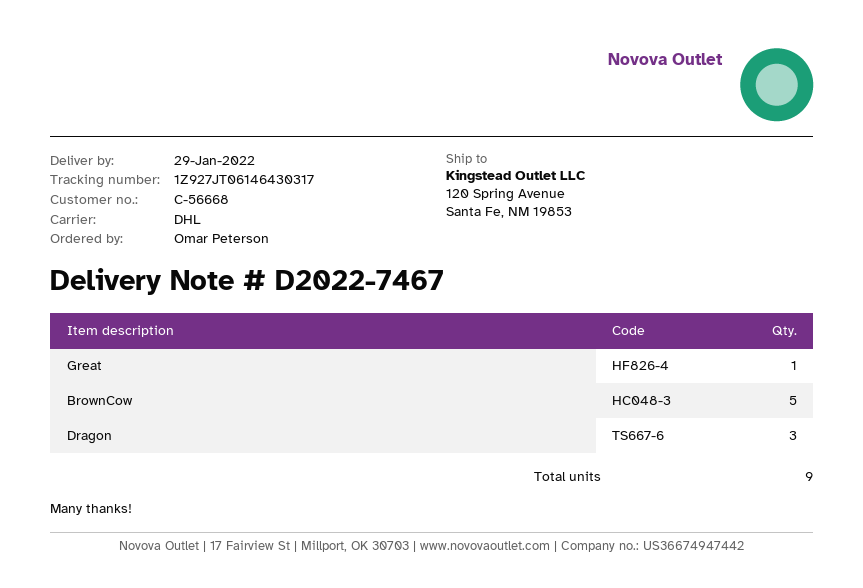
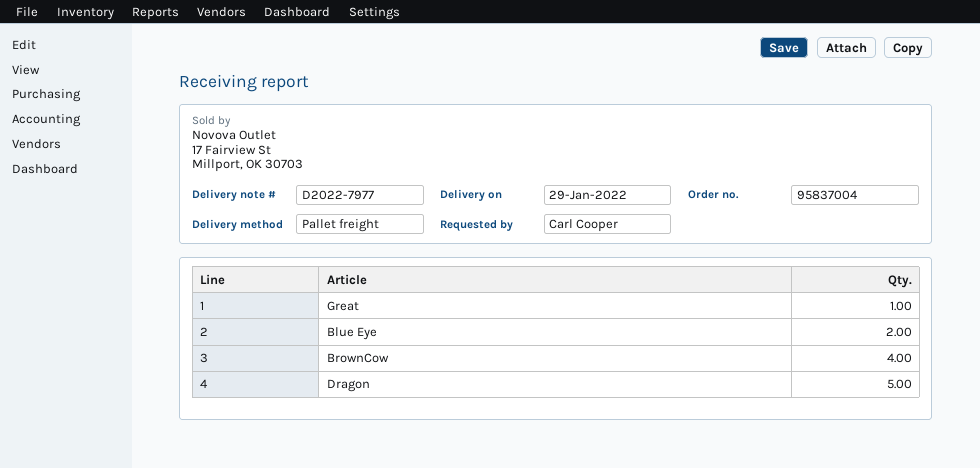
delivery note number: D2022-7467 -> D2022-7977
ordered by: Omar Peterson -> Carl Cooper
shipping method: DHL -> pallet freight
BrownCow: 5 -> 4
Dragon: 3 -> 5
Blue Eye: none -> 2

